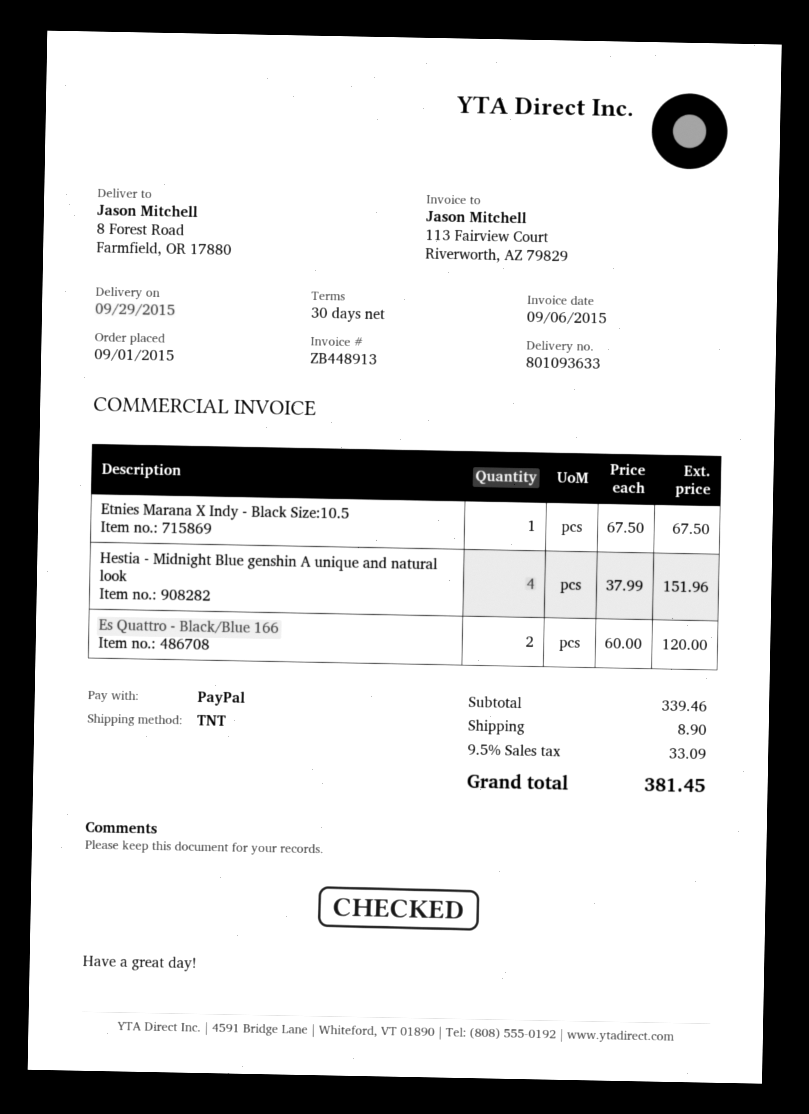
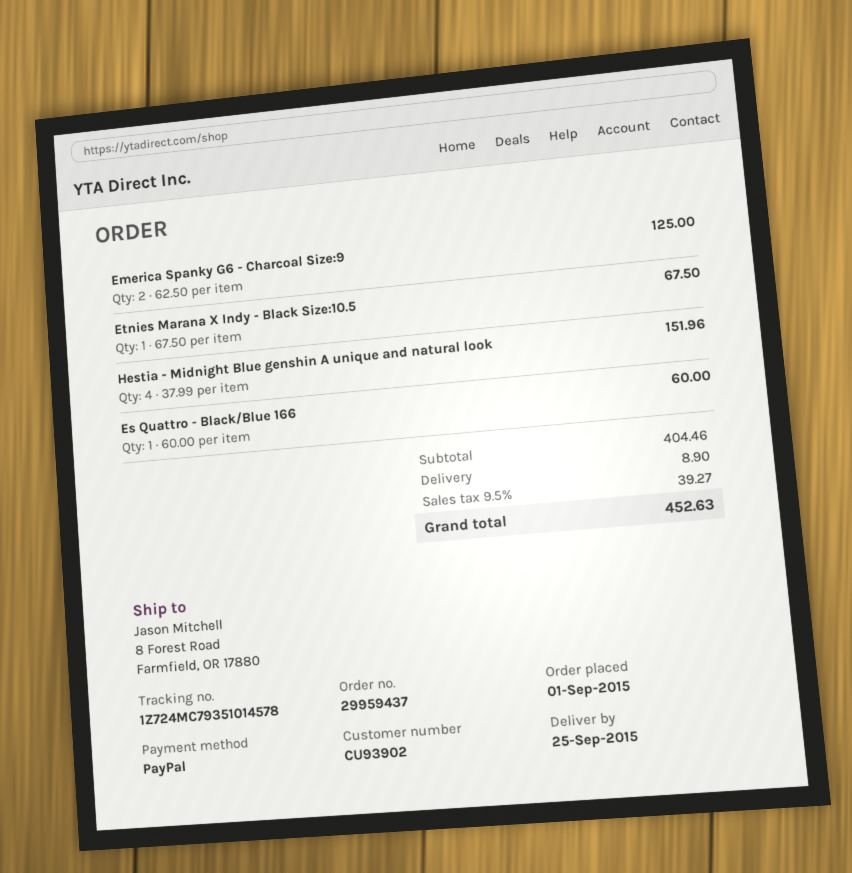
delivery date: 2015-09-29 -> 2015-09-25
Es Quattro - Black/Blue 166: 2 x 60.00 = 120.00 -> 1 x 60.00 = 60.00
Emerica Spanky G6 - Charcoal Size:9: none -> 2 x 62.50 = 125.00
subtotal: 339.46 -> 404.46
tax: 9.5% = 33.09 -> 9.5% = 39.27
total: 381.45 -> 452.63

